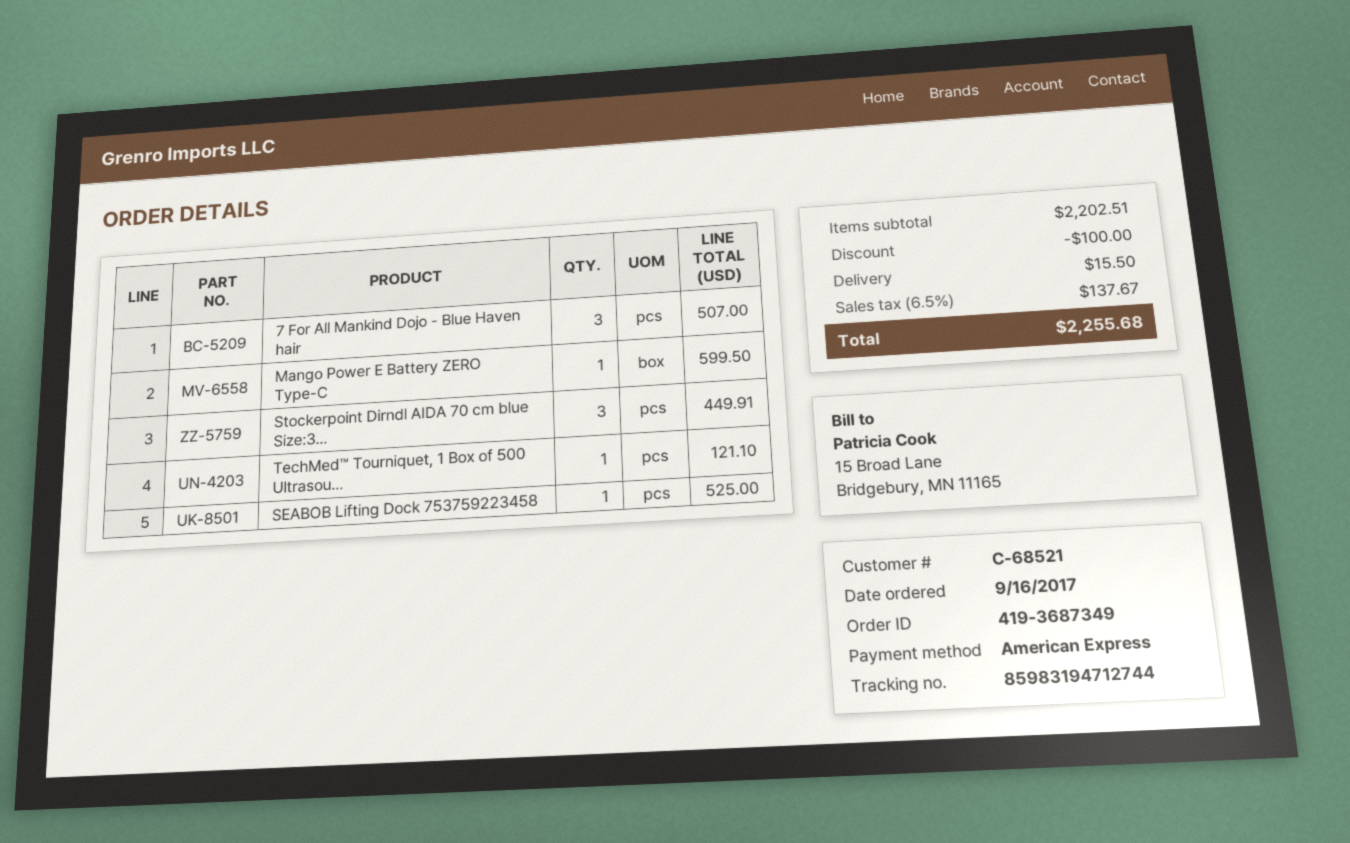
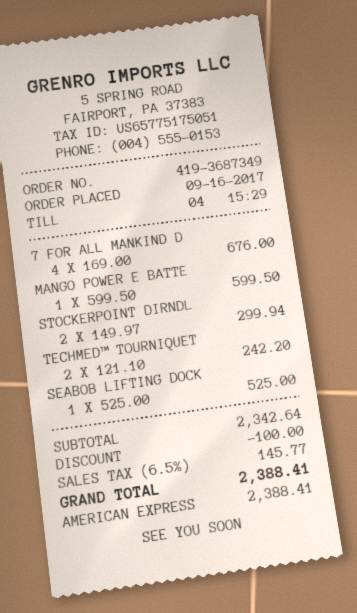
7 For All Mankind Dojo - Blue Haven hair: 3 for 507.00 -> 4 for 676.00
Stockerpoint Dirndl AIDA 70 cm blue Size:3...: 3 for 449.91 -> 2 for 299.94
TechMed™ Tourniquet, 1 Box of 500 Ultrasou...: 1 for 121.10 -> 2 for 242.20
subtotal: 2202.51 -> 2342.64
shipping: 15.50 -> none
tax: 6.5% = 137.67 -> 6.5% = 145.77
total: 2255.68 -> 2388.41

